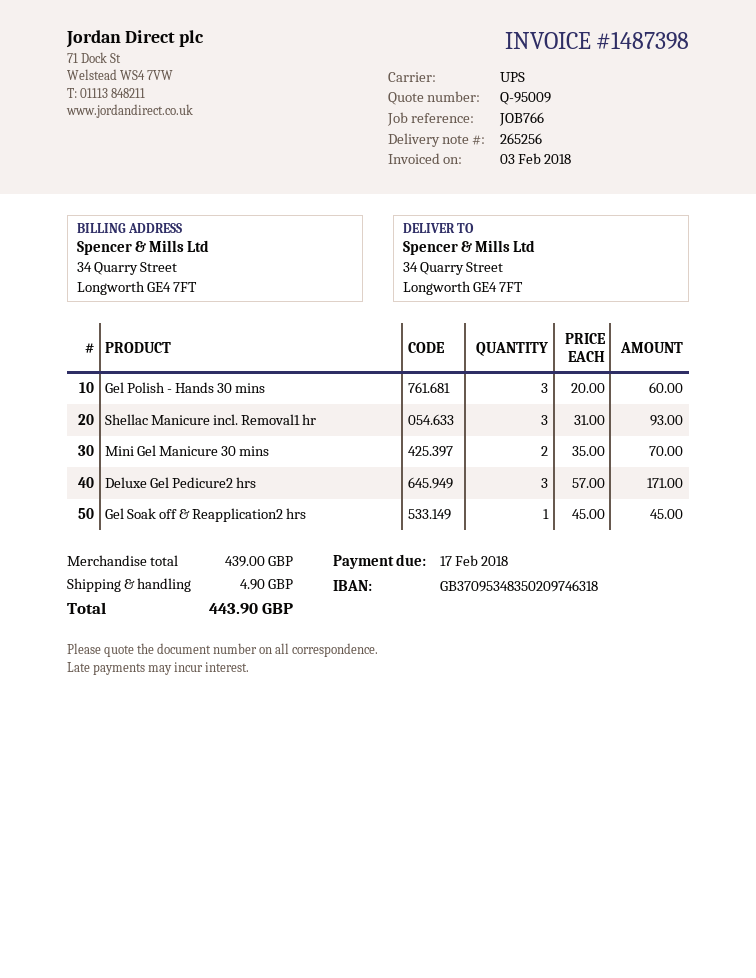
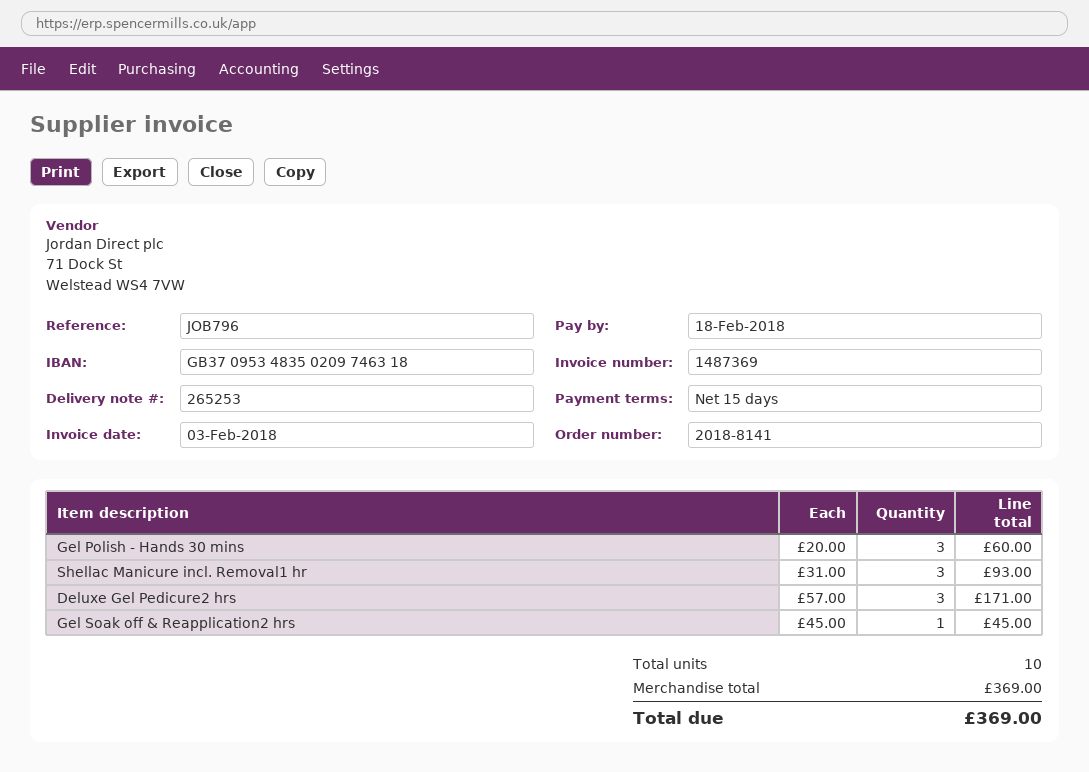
delivery note number: 265256 -> 265253
invoice number: 1487398 -> 1487369
due date: 2018-02-17 -> 2018-02-18
reference: JOB766 -> JOB796
Mini Gel Manicure 30 mins: 2 x 35.00 = 70.00 -> none
subtotal: 439.00 -> 369.00
shipping: 4.90 -> none
total: 443.90 -> 369.00

